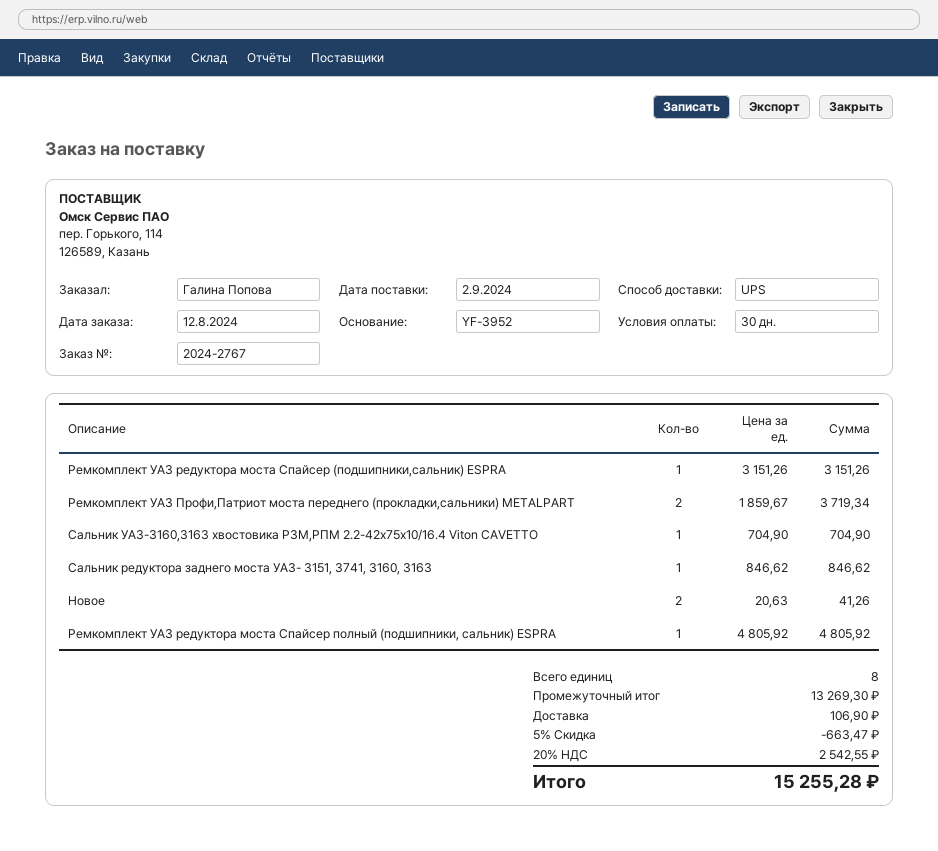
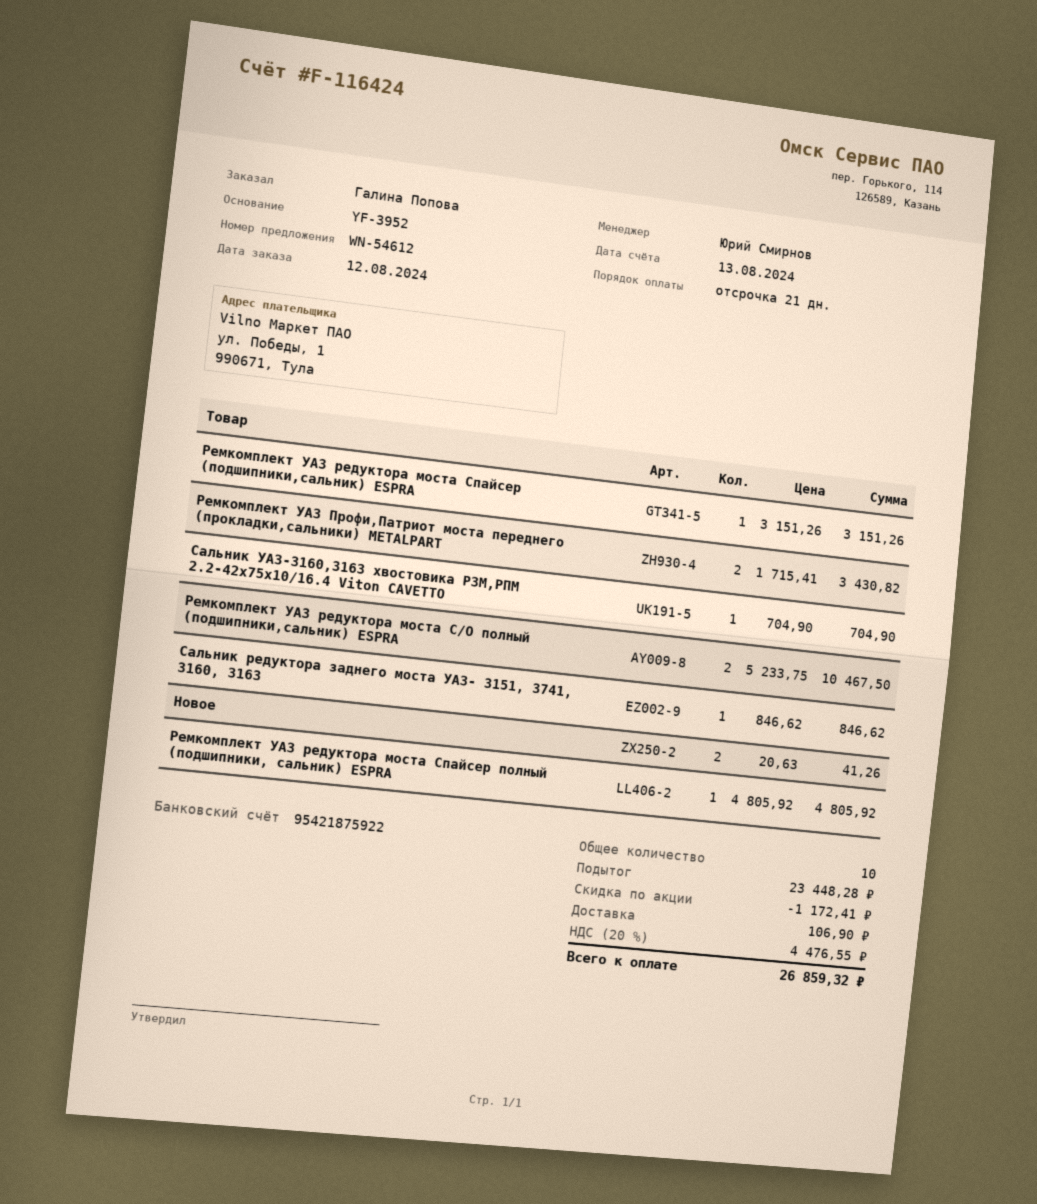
payment terms: 30 days -> 21 days
Ремкомплект УАЗ Профи,Патриот моста переднего (прокладки,сальники) METALPART: 2 x 1859.67 = 3719.34 -> 2 x 1715.41 = 3430.82
Ремкомплект УАЗ редуктора моста С/О полный (подшипники,сальник) ESPRA: none -> 2 x 5233.75 = 10467.50
total quantity: 8 -> 10
subtotal: 13269.30 -> 23448.28
discount: 663.47 -> 1172.41
tax: 20% = 2542.55 -> 20% = 4476.55
total: 15255.28 -> 26859.32

